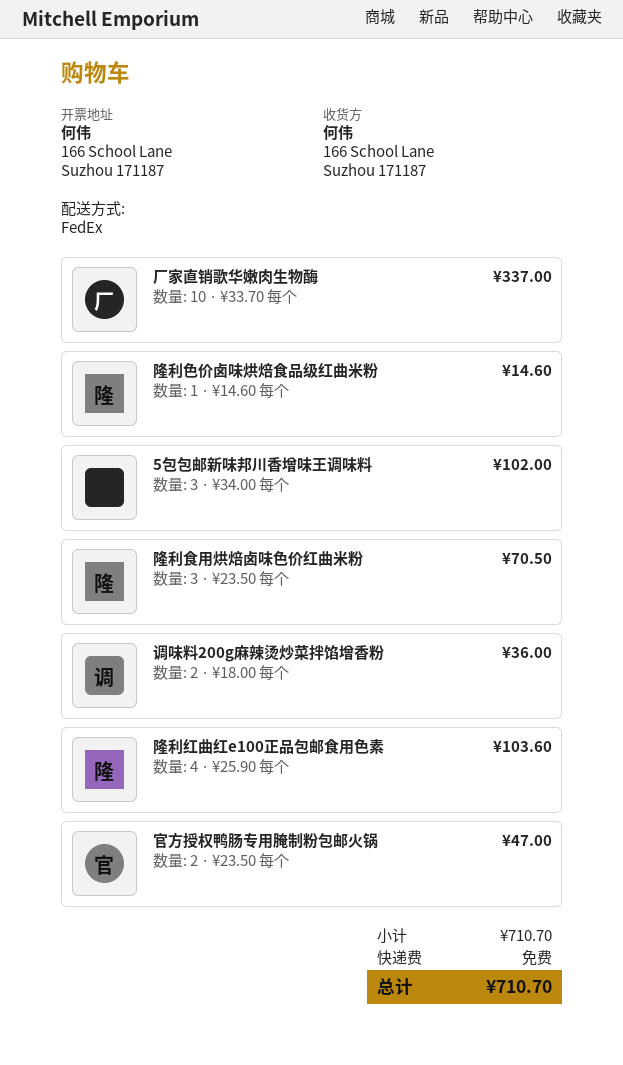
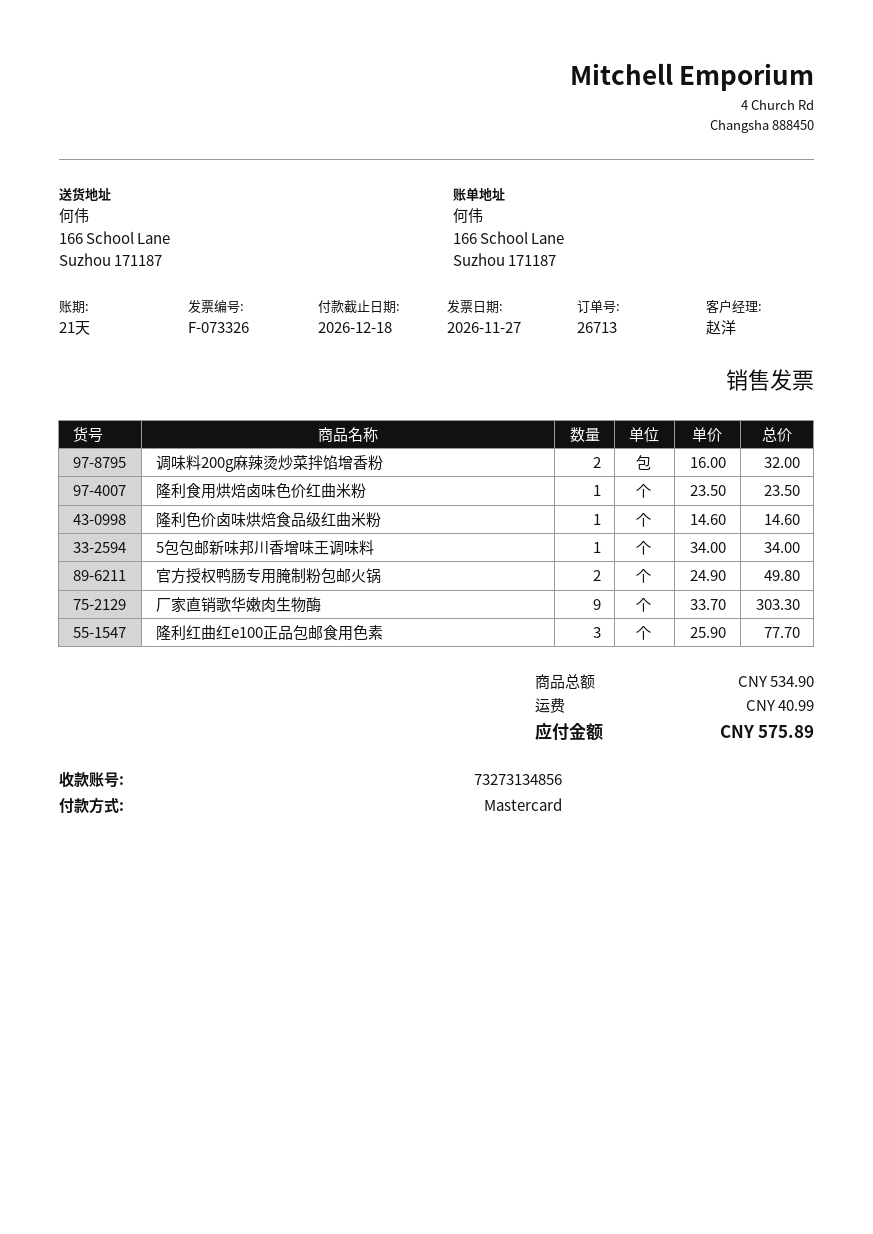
厂家直销歌华嫩肉生物酶: 10 x 33.70 = 337.00 -> 9 x 33.70 = 303.30
5包包邮新味邦川香增味王调味料: 3 x 34.00 = 102.00 -> 1 x 34.00 = 34.00
隆利食用烘焙卤味色价红曲米粉: 3 x 23.50 = 70.50 -> 1 x 23.50 = 23.50
调味料200g麻辣烫炒菜拌馅增香粉: 2 x 18.00 = 36.00 -> 2 x 16.00 = 32.00
隆利红曲红e100正品包邮食用色素: 4 x 25.90 = 103.60 -> 3 x 25.90 = 77.70
官方授权鸭肠专用腌制粉包邮火锅: 2 x 23.50 = 47.00 -> 2 x 24.90 = 49.80
subtotal: 710.70 -> 534.90
shipping: 0.00 -> 40.99
total: 710.70 -> 575.89

